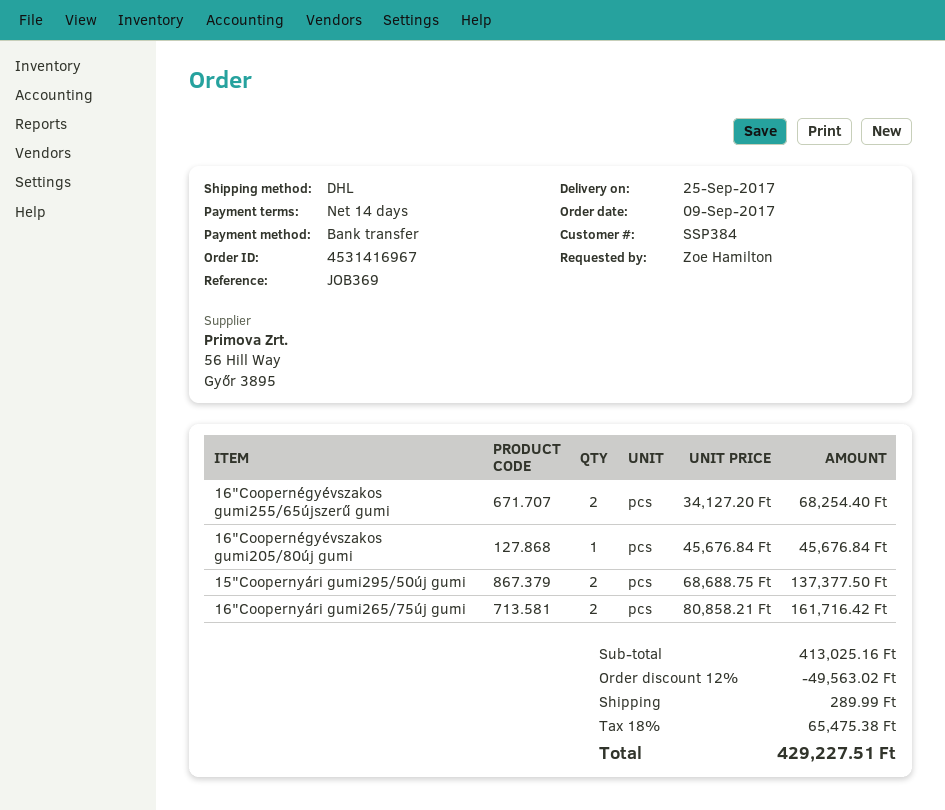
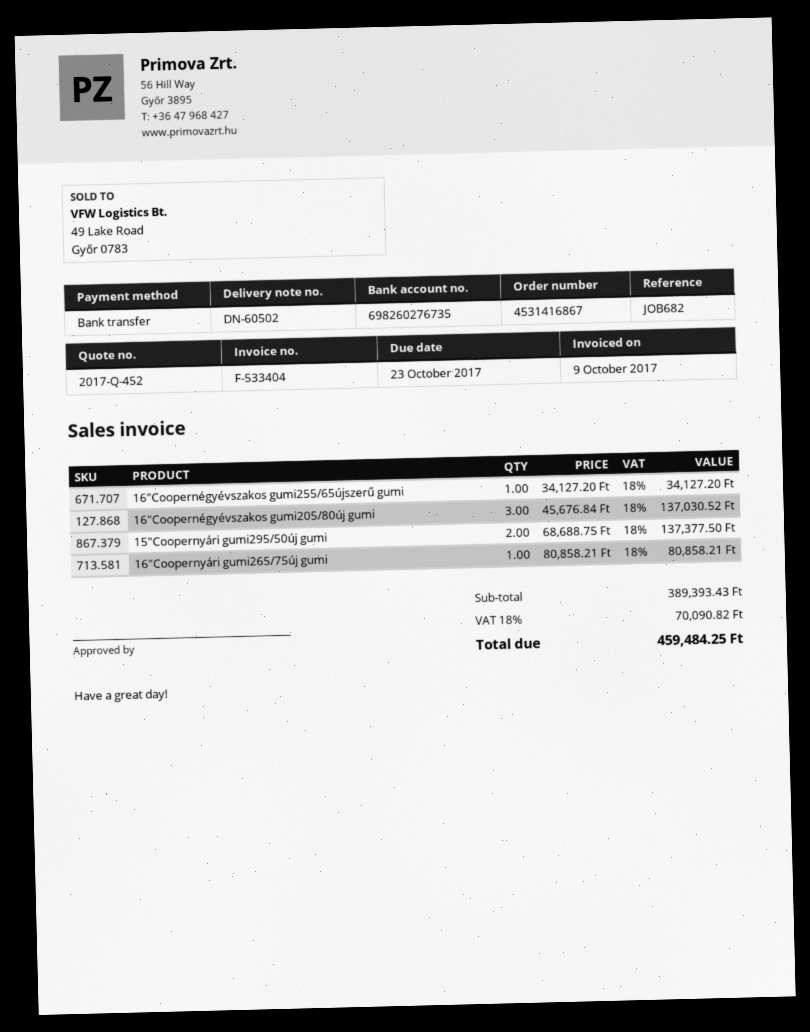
order number: 4531416967 -> 4531416867
reference: JOB369 -> JOB682
16"Coopernégyévszakos gumi255/65újszerű gumi: 2 x 34127.20 = 68254.40 -> 1 x 34127.20 = 34127.20
16"Coopernégyévszakos gumi205/80új gumi: 1 x 45676.84 = 45676.84 -> 3 x 45676.84 = 137030.52
16"Coopernyári gumi265/75új gumi: 2 x 80858.21 = 161716.42 -> 1 x 80858.21 = 80858.21
subtotal: 413025.16 -> 389393.43
discount: 12% = 49563.02 -> none
shipping: 289.99 -> none
tax: 18% = 65475.38 -> 18% = 70090.82
total: 429227.51 -> 459484.25

